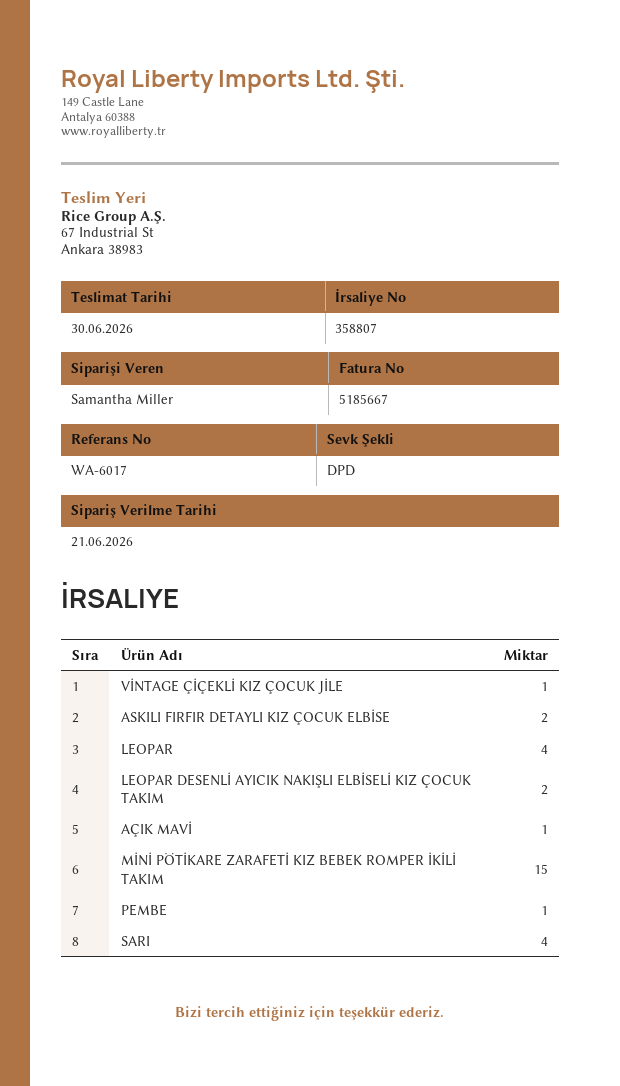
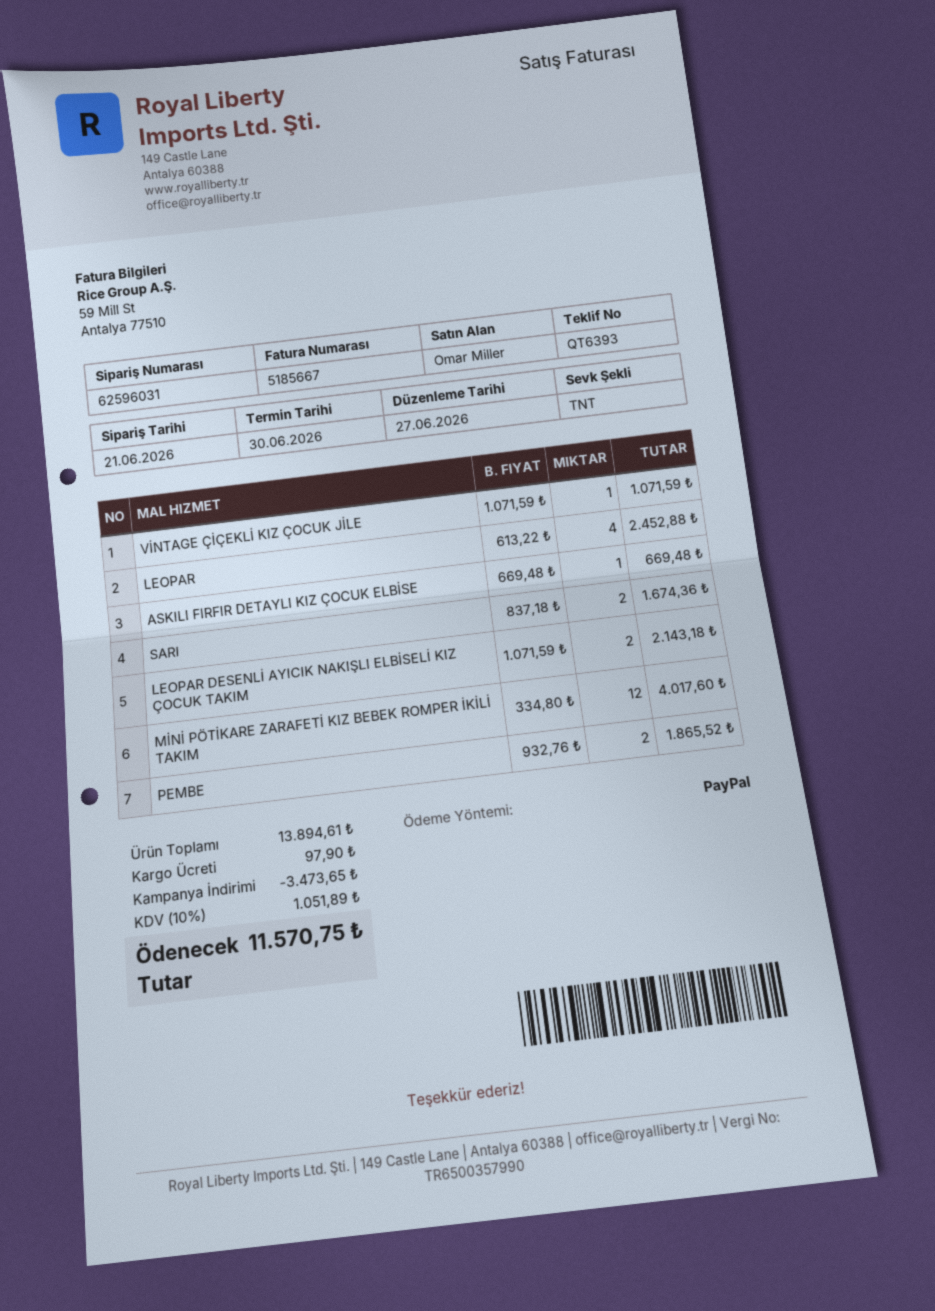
ordered by: Samantha Miller -> Omar Miller
shipping method: DPD -> TNT
ASKILI FIRFIR DETAYLI KIZ ÇOCUK ELBİSE: 2 -> 1
AÇIK MAVİ: 1 -> none
MİNİ PÖTİKARE ZARAFETİ KIZ BEBEK ROMPER İKİLİ TAKIM: 15 -> 12
PEMBE: 1 -> 2
SARI: 4 -> 2

